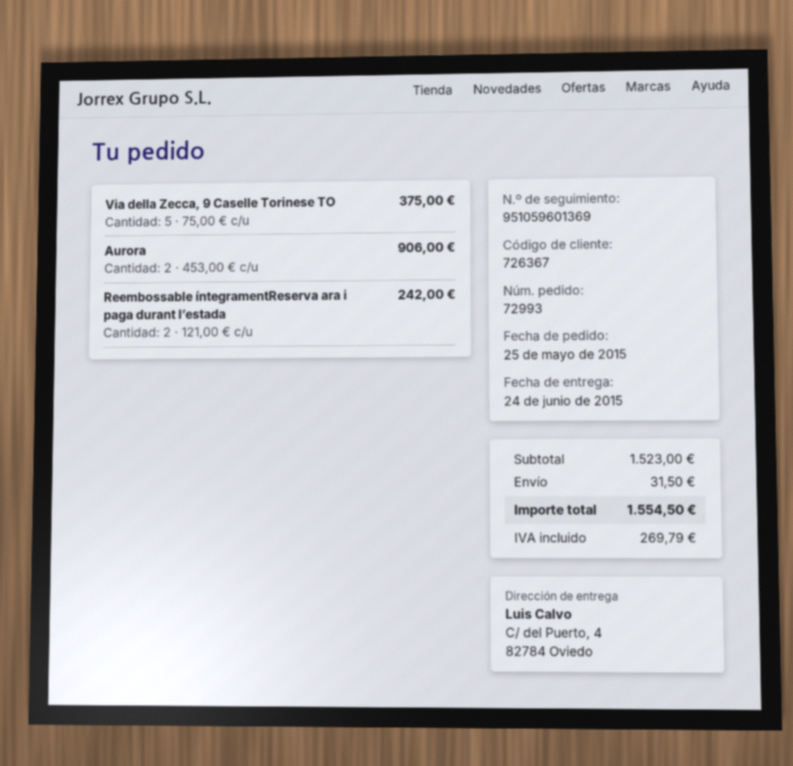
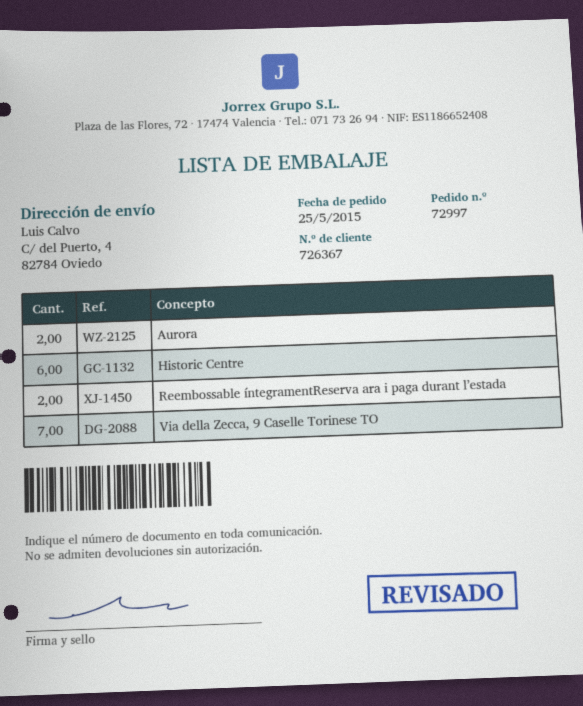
order number: 72993 -> 72997
Via della Zecca, 9 Caselle Torinese TO: 5 -> 7
Historic Centre: none -> 6

